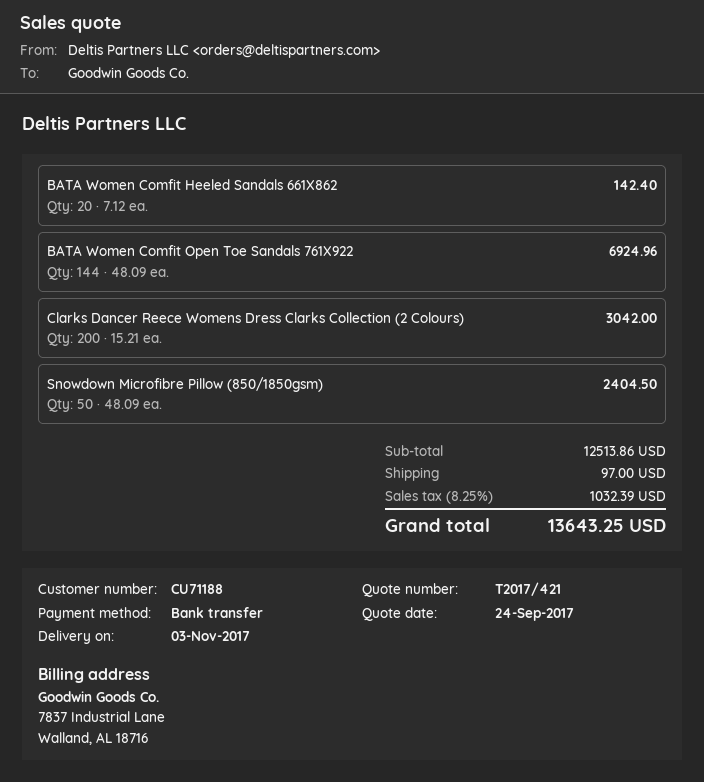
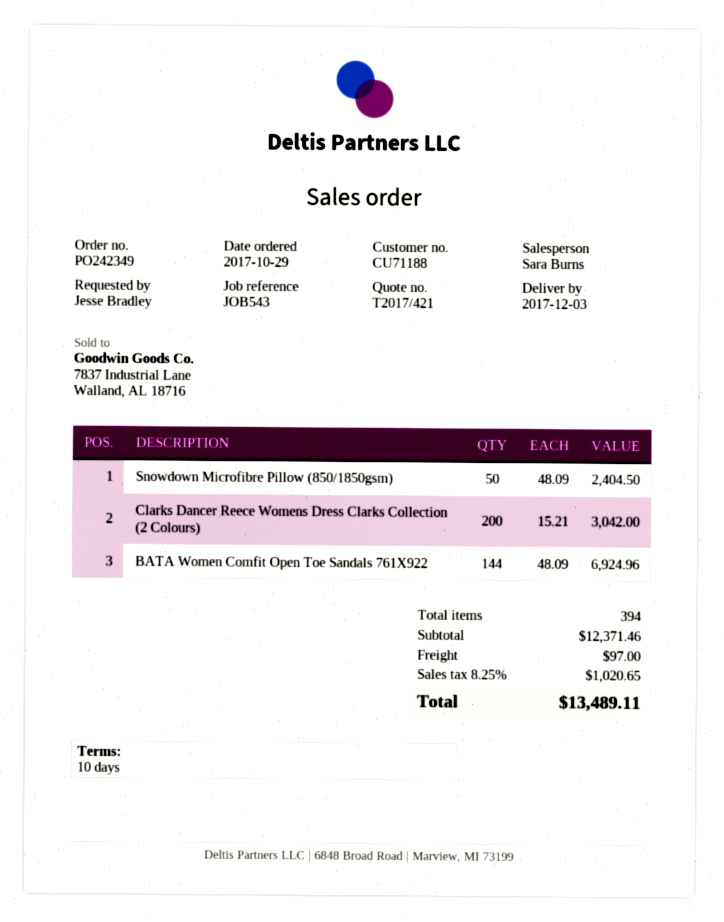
delivery date: 2017-11-03 -> 2017-12-03
BATA Women Comfit Heeled Sandals 661X862: 20 x 7.12 = 142.40 -> none
subtotal: 12513.86 -> 12371.46
tax: 8.25% = 1032.39 -> 8.25% = 1020.65
total: 13643.25 -> 13489.11

